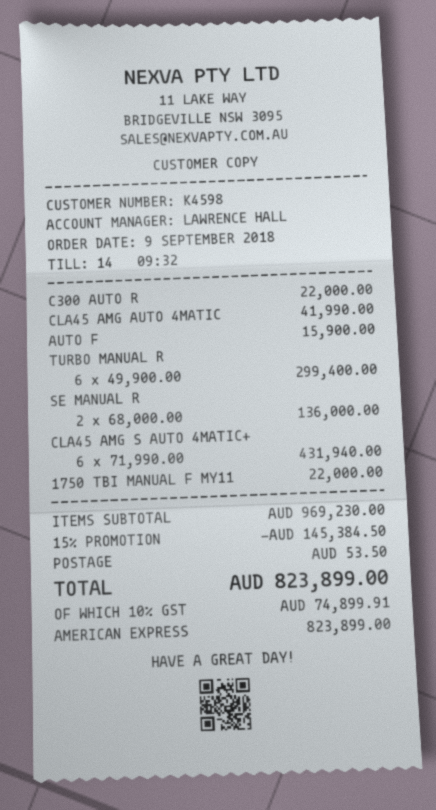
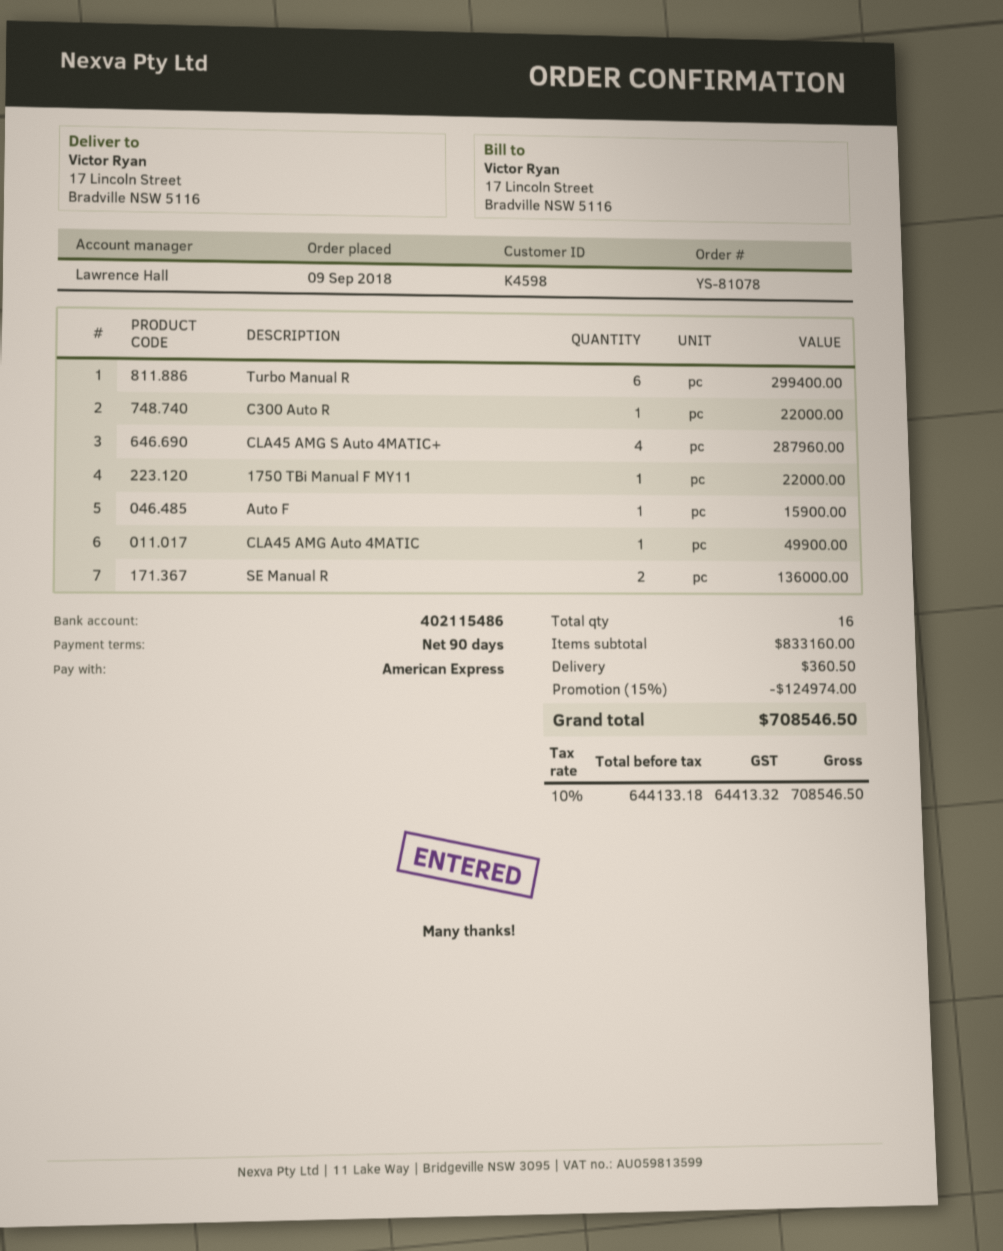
CLA45 AMG AUTO 4MATIC: 1 for 41990.00 -> 1 for 49900.00
CLA45 AMG S AUTO 4MATIC+: 6 for 431940.00 -> 4 for 287960.00
subtotal: 969230.00 -> 833160.00
discount: 15% = 145384.50 -> 15% = 124974.00
shipping: 53.50 -> 360.50
tax: 10% = 74899.91 -> 10% = 64413.32
total: 823899.00 -> 708546.50

